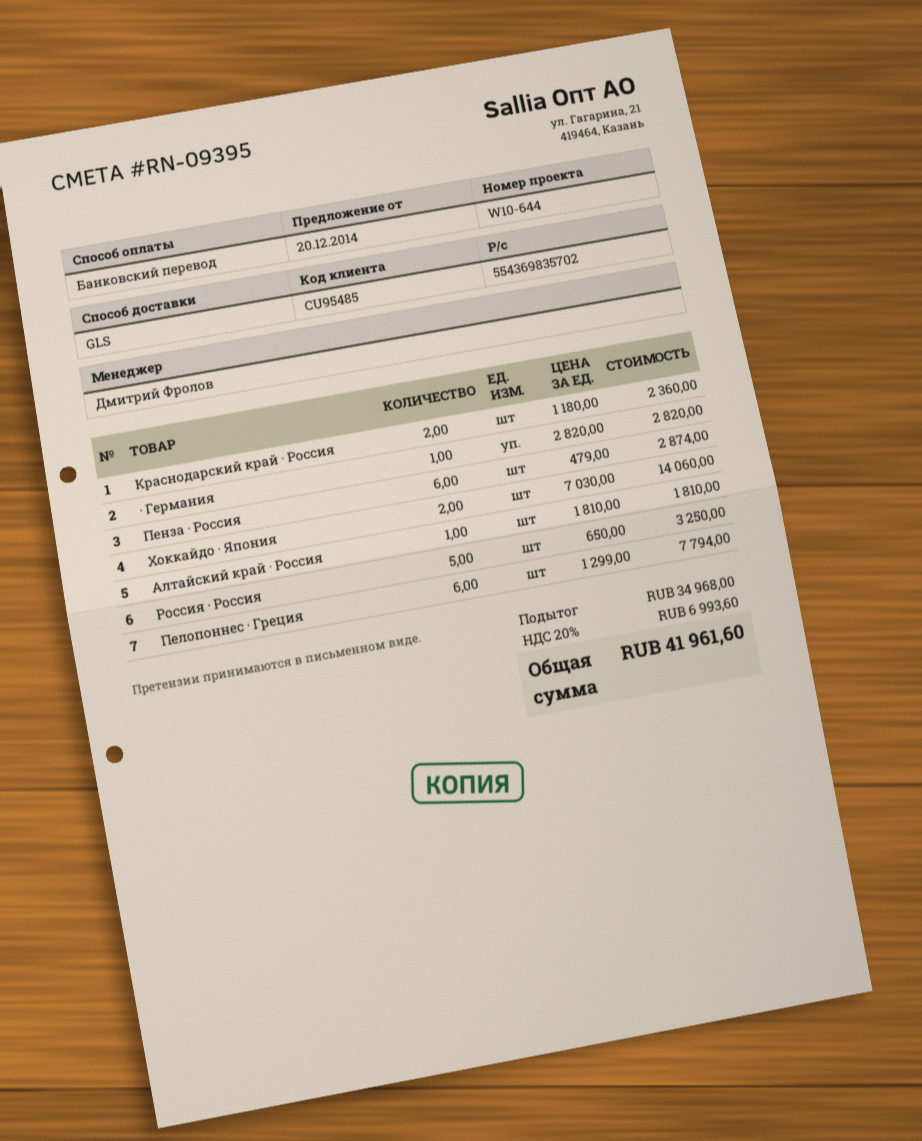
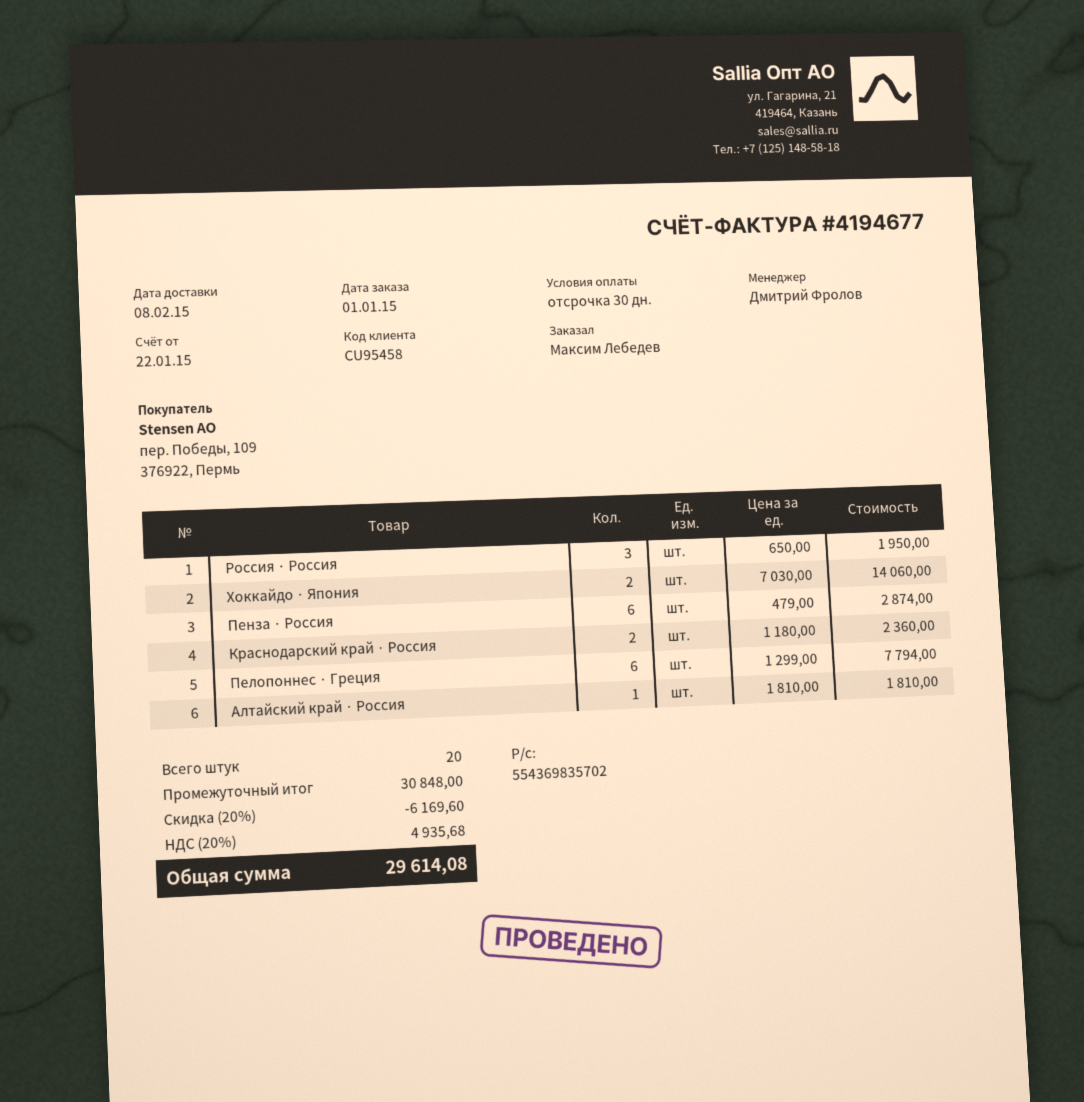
customer number: CU95485 -> CU95458
· Германия: 1 x 2820.00 = 2820.00 -> none
Россия · Россия: 5 x 650.00 = 3250.00 -> 3 x 650.00 = 1950.00
subtotal: 34968.00 -> 30848.00
discount: none -> 20% = 6169.60
tax: 20% = 6993.60 -> 20% = 4935.68
total: 41961.60 -> 29614.08

